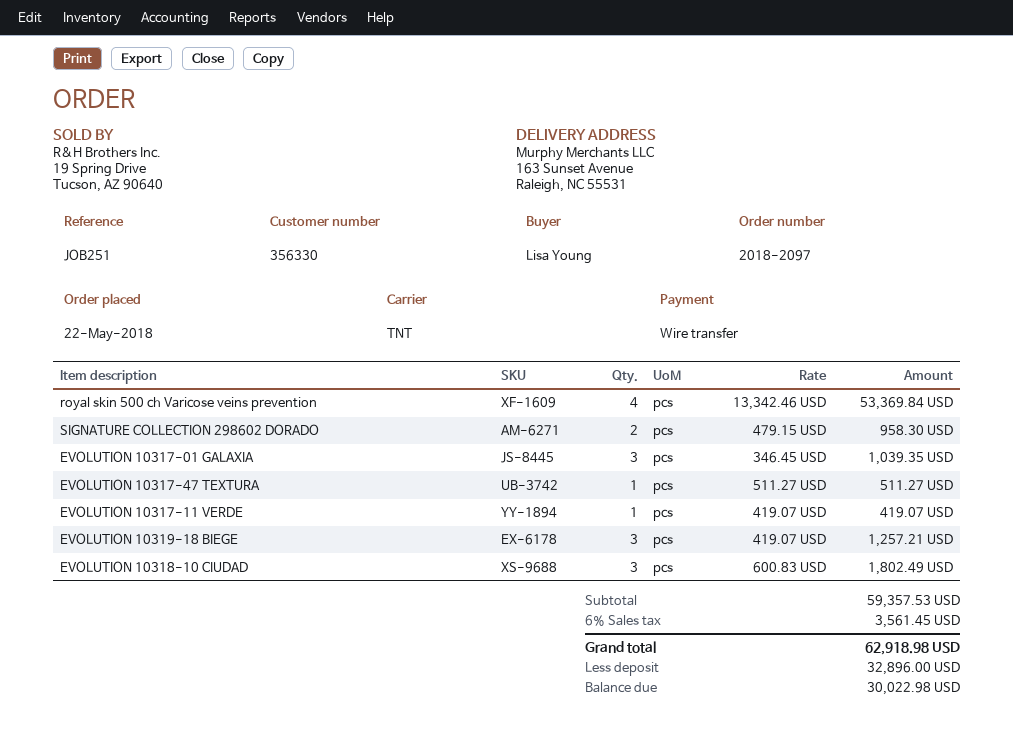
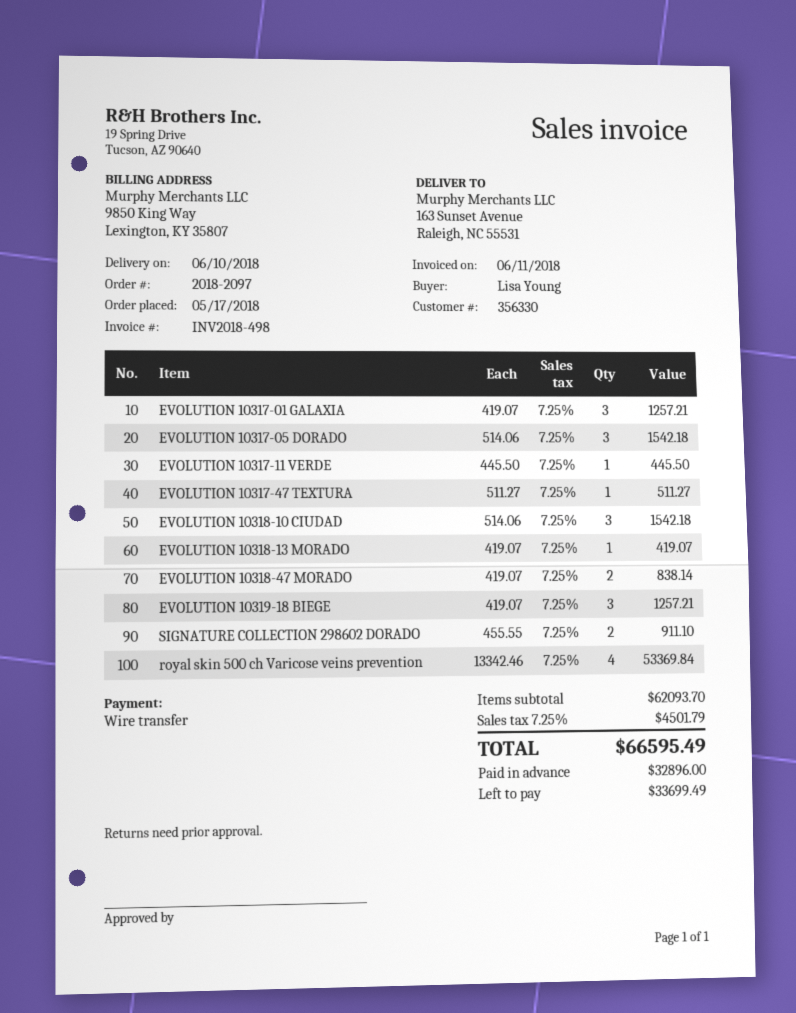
order date: 2018-05-22 -> 2018-05-17
SIGNATURE COLLECTION 298602 DORADO: 2 x 479.15 = 958.30 -> 2 x 455.55 = 911.10
EVOLUTION 10317-01 GALAXIA: 3 x 346.45 = 1039.35 -> 3 x 419.07 = 1257.21
EVOLUTION 10317-11 VERDE: 1 x 419.07 = 419.07 -> 1 x 445.50 = 445.50
EVOLUTION 10318-10 CIUDAD: 3 x 600.83 = 1802.49 -> 3 x 514.06 = 1542.18
EVOLUTION 10317-05 DORADO: none -> 3 x 514.06 = 1542.18
EVOLUTION 10318-13 MORADO: none -> 1 x 419.07 = 419.07
EVOLUTION 10318-47 MORADO: none -> 2 x 419.07 = 838.14
subtotal: 59357.53 -> 62093.70
tax: 6% = 3561.45 -> 7.25% = 4501.79
total: 62918.98 -> 66595.49
balance: 30022.98 -> 33699.49

